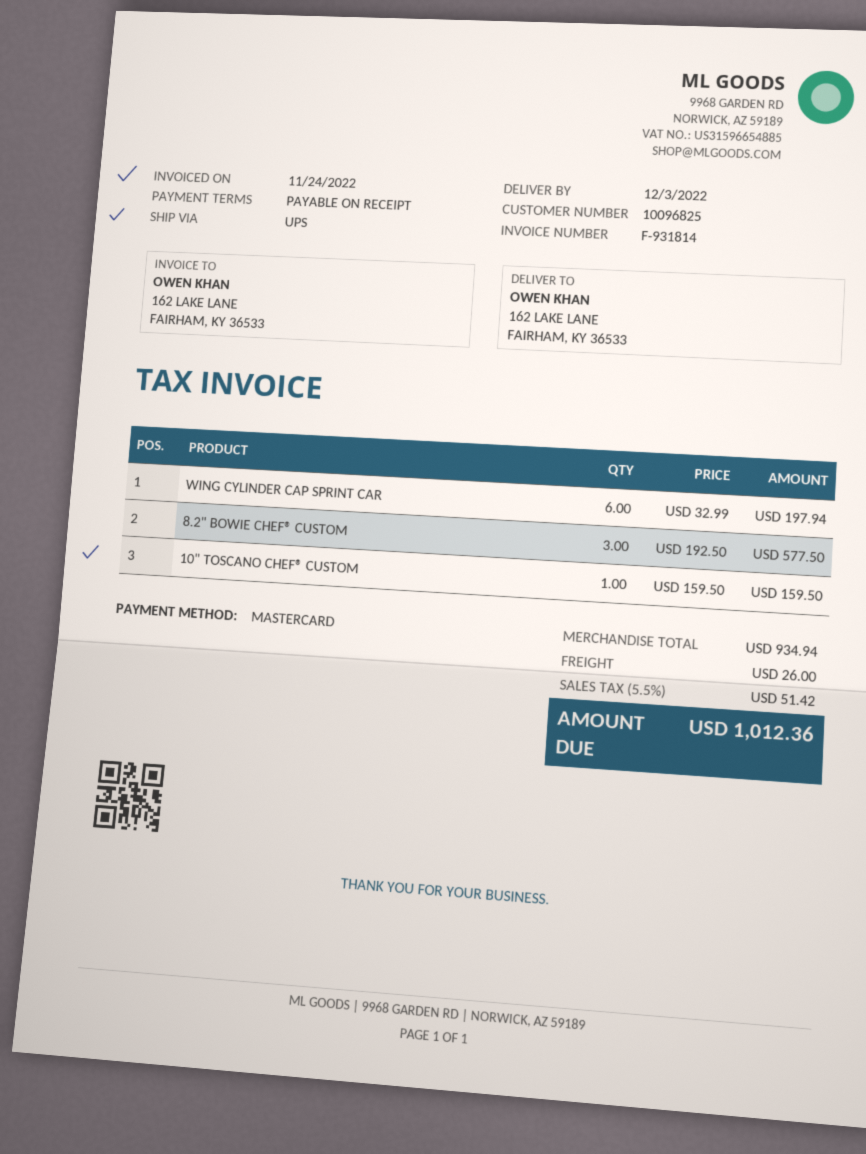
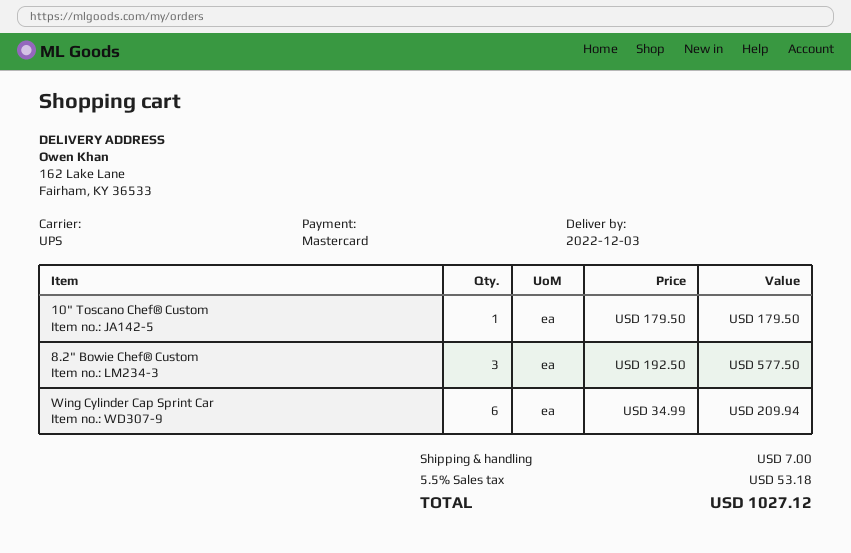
WING CYLINDER CAP SPRINT CAR: 6 x 32.99 = 197.94 -> 6 x 34.99 = 209.94
10" TOSCANO CHEF® CUSTOM: 1 x 159.50 = 159.50 -> 1 x 179.50 = 179.50
shipping: 26.00 -> 7.00
tax: 5.5% = 51.42 -> 5.5% = 53.18
total: 1012.36 -> 1027.12

